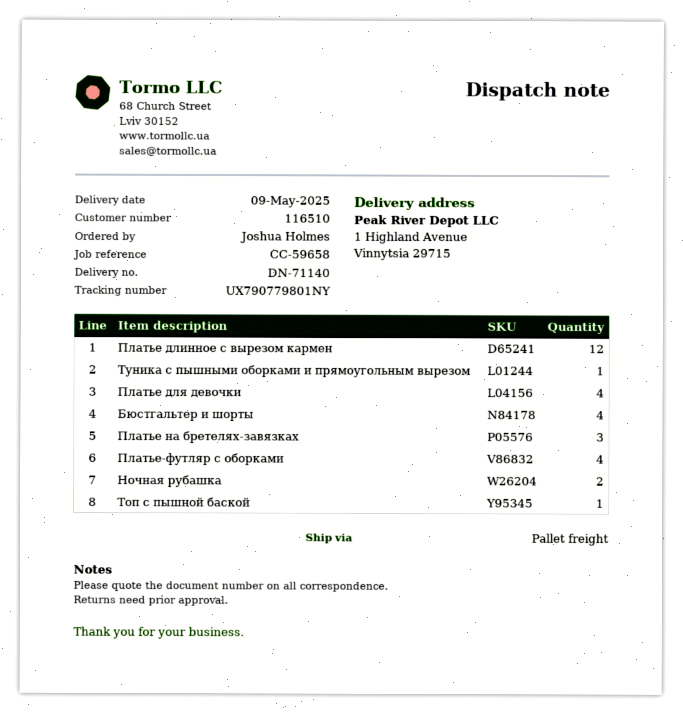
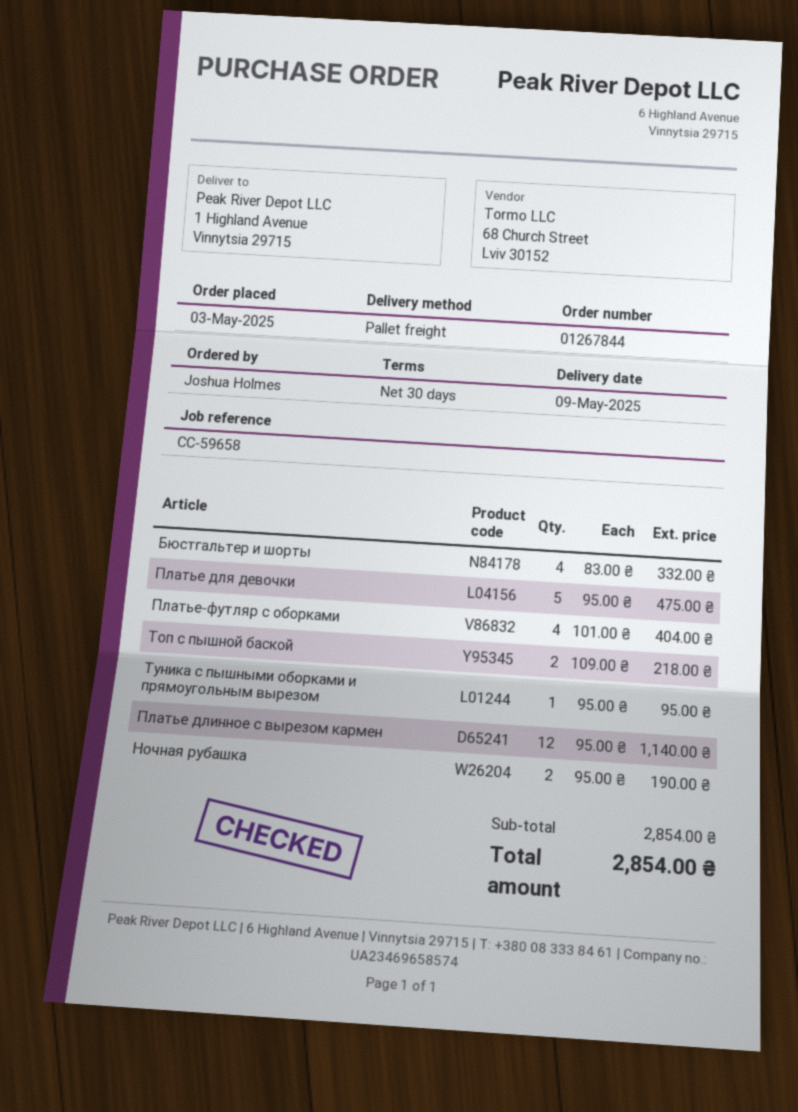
Платье для девочки: 4 -> 5
Платье на бретелях-завязках: 3 -> none
Топ с пышной баской: 1 -> 2

